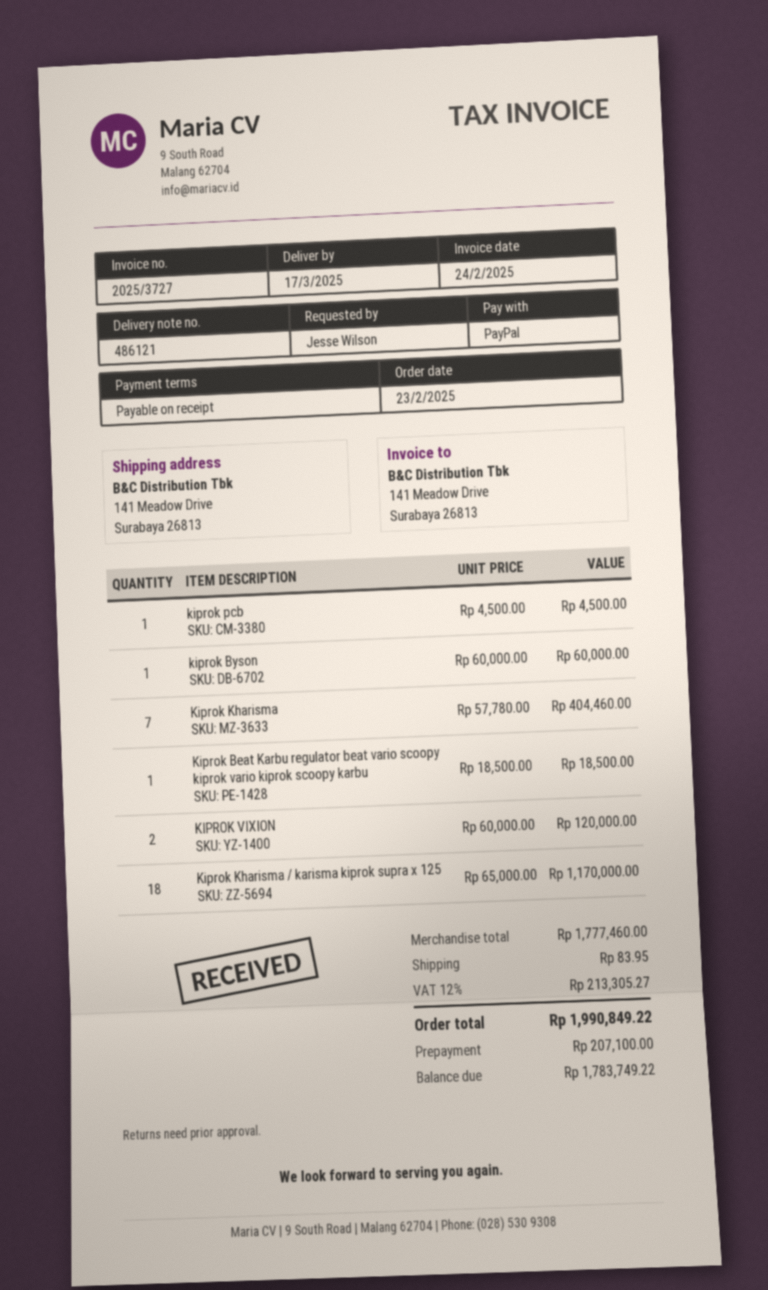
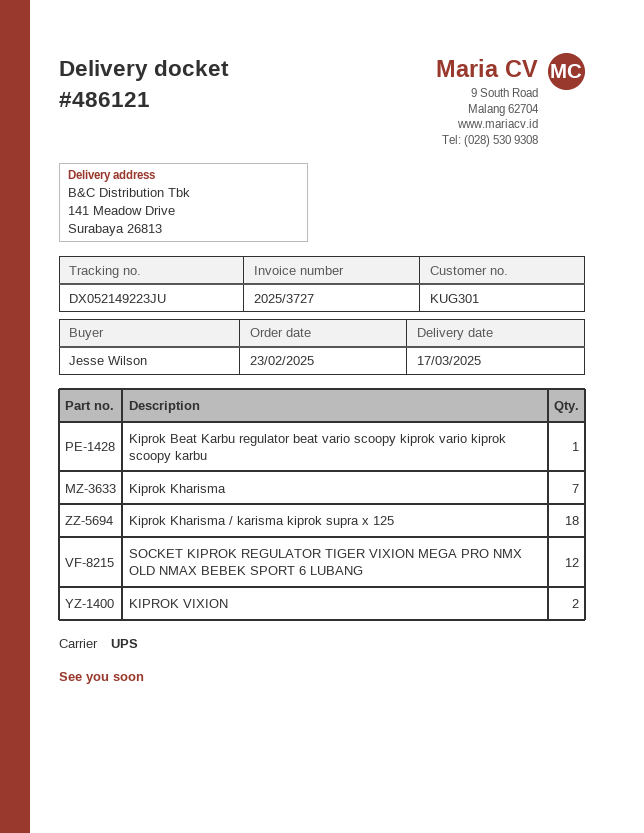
kiprok pcb: 1 -> none
kiprok Byson: 1 -> none
SOCKET KIPROK REGULATOR TIGER VIXION MEGA PRO NMX OLD NMAX BEBEK SPORT 6 LUBANG: none -> 12

